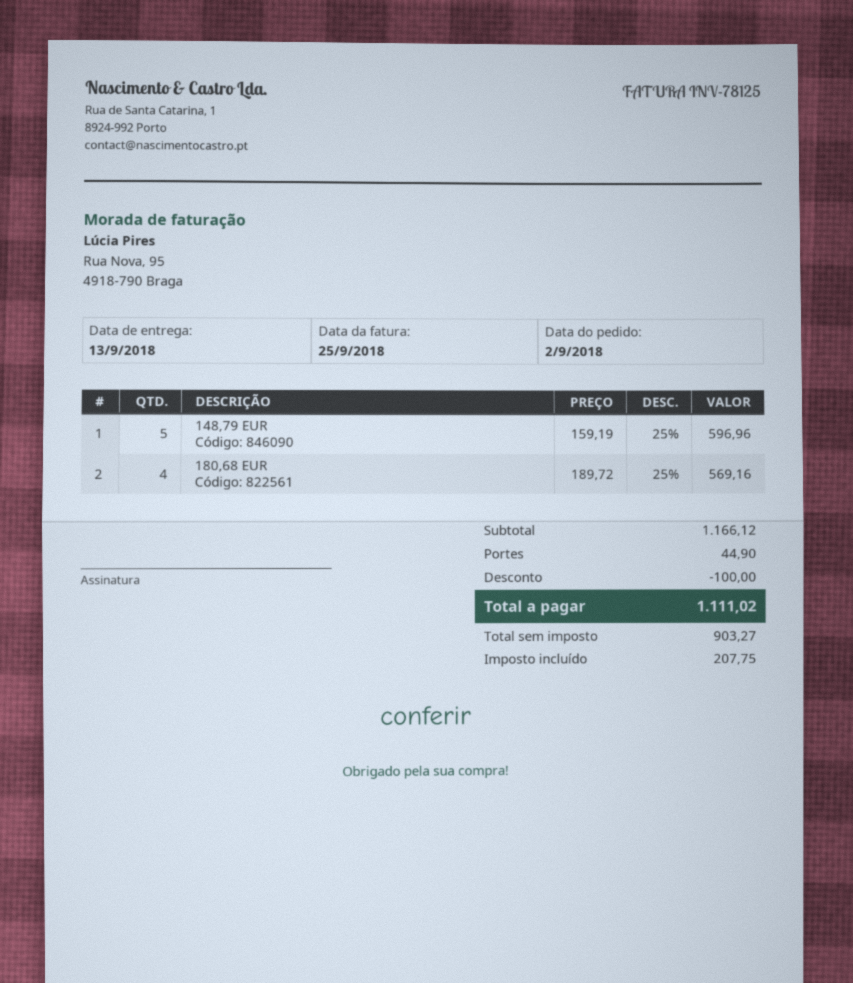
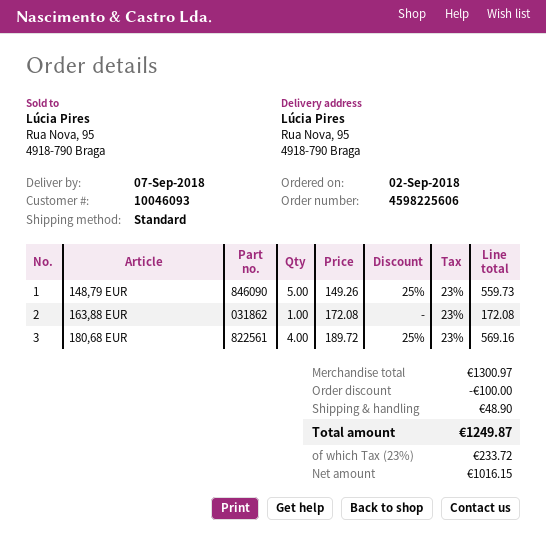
delivery date: 2018-09-13 -> 2018-09-07
148,79 EUR: 5 x 159.19 - 25% = 596.96 -> 5 x 149.26 - 25% = 559.73
163,88 EUR: none -> 1 x 172.08 = 172.08
subtotal: 1166.12 -> 1300.97
shipping: 44.90 -> 48.90
net: 903.27 -> 1016.15
tax: 207.75 -> 233.72
total: 1111.02 -> 1249.87

